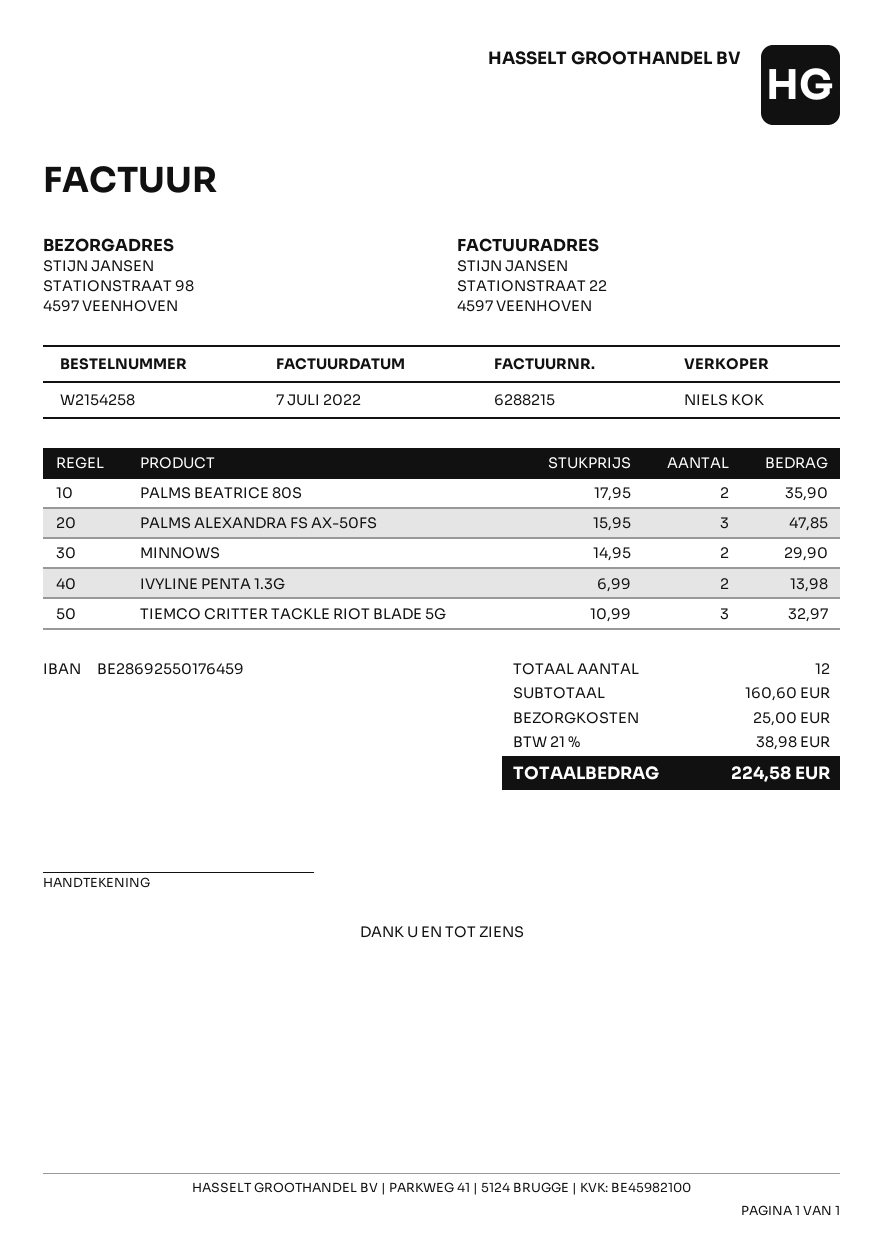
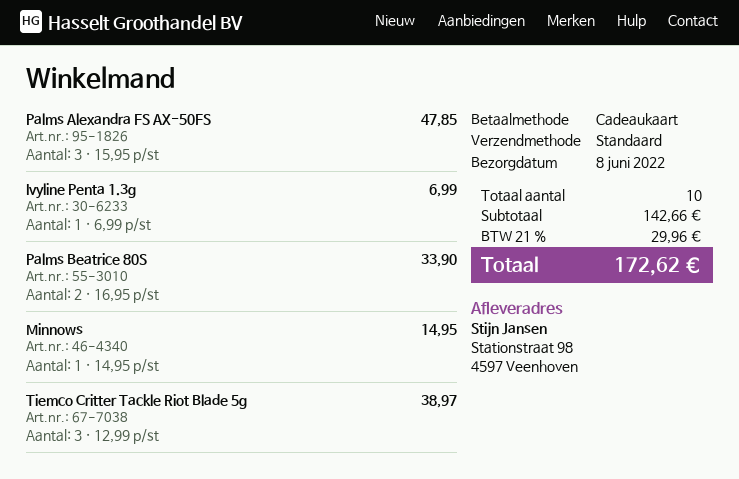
PALMS BEATRICE 80S: 2 x 17.95 = 35.90 -> 2 x 16.95 = 33.90
MINNOWS: 2 x 14.95 = 29.90 -> 1 x 14.95 = 14.95
IVYLINE PENTA 1.3G: 2 x 6.99 = 13.98 -> 1 x 6.99 = 6.99
TIEMCO CRITTER TACKLE RIOT BLADE 5G: 3 x 10.99 = 32.97 -> 3 x 12.99 = 38.97
total quantity: 12 -> 10
subtotal: 160.60 -> 142.66
shipping: 25.00 -> none
tax: 21% = 38.98 -> 21% = 29.96
total: 224.58 -> 172.62

